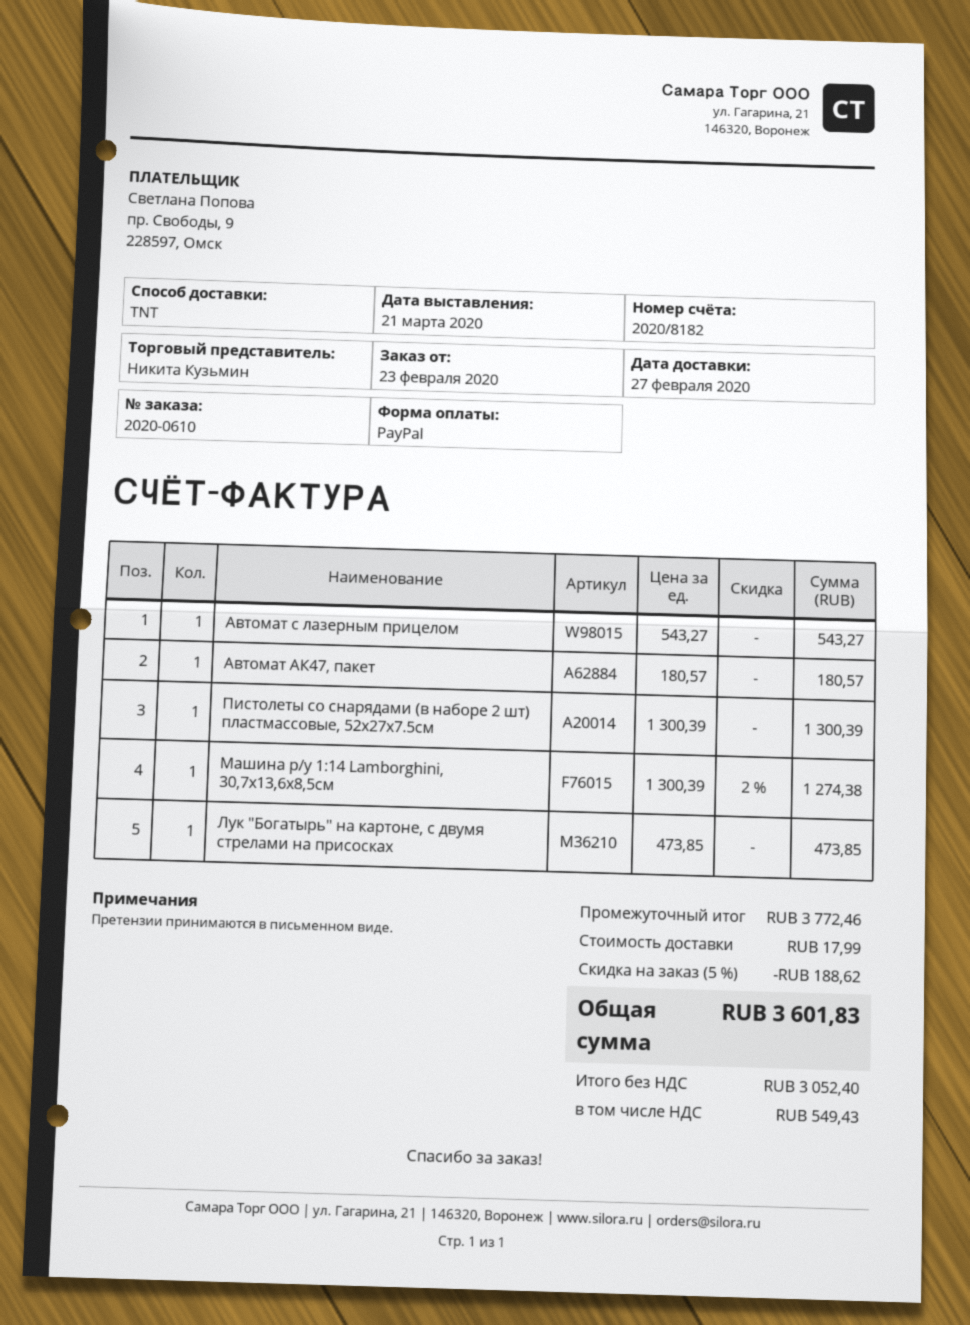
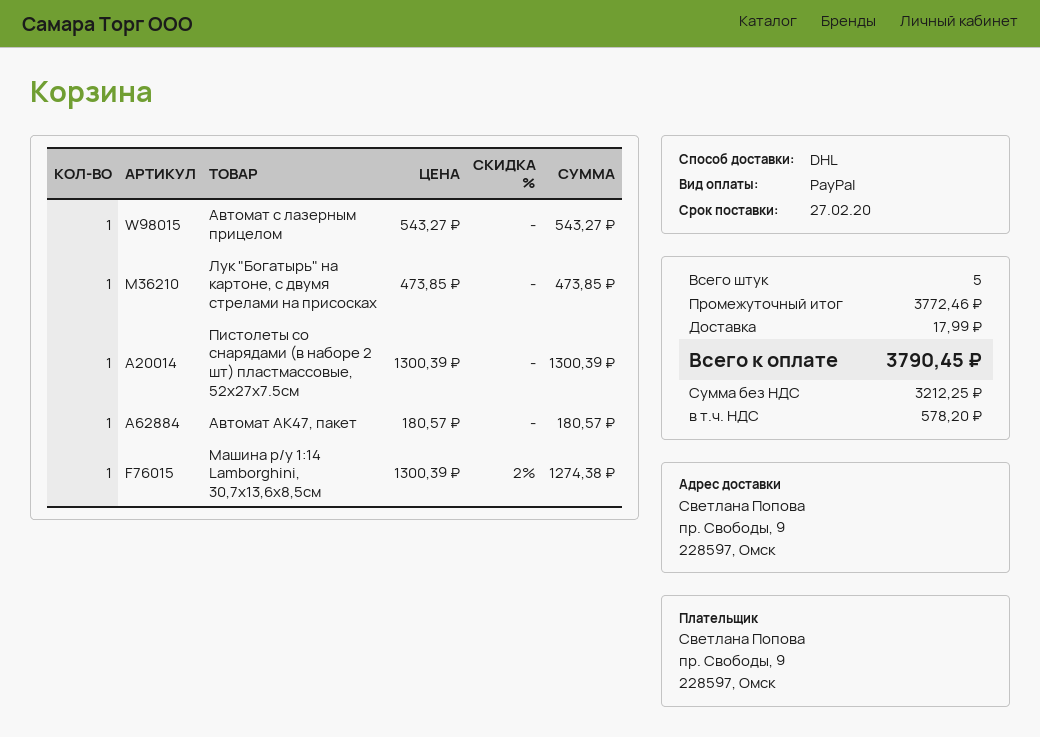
shipping method: TNT -> DHL
discount: 5% = 188.62 -> none
net: 3052.40 -> 3212.25
tax: 549.43 -> 578.20
total: 3601.83 -> 3790.45

